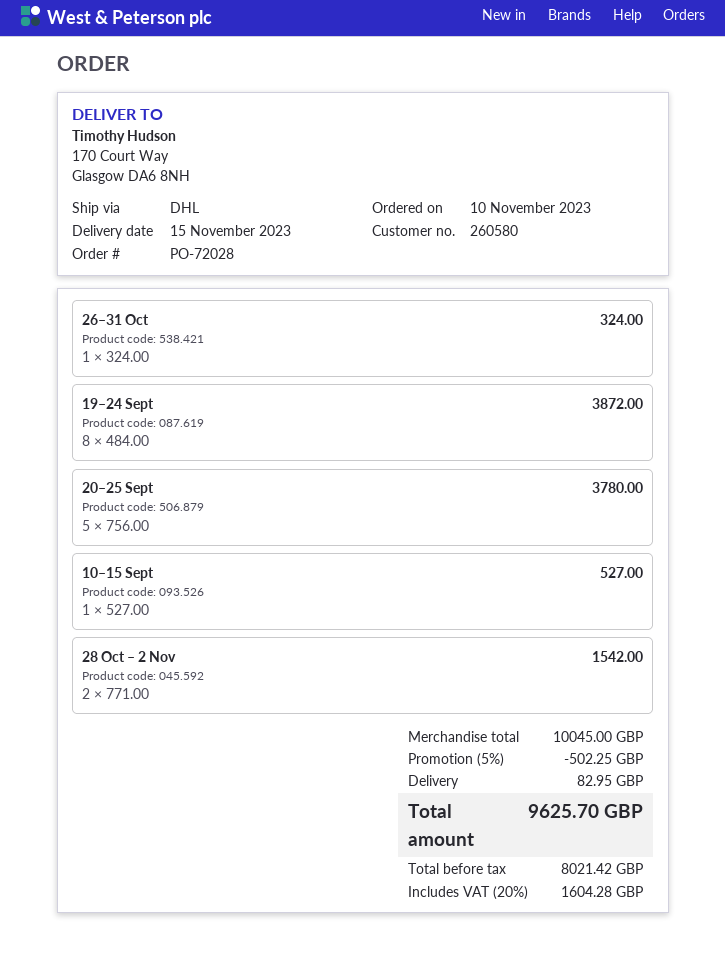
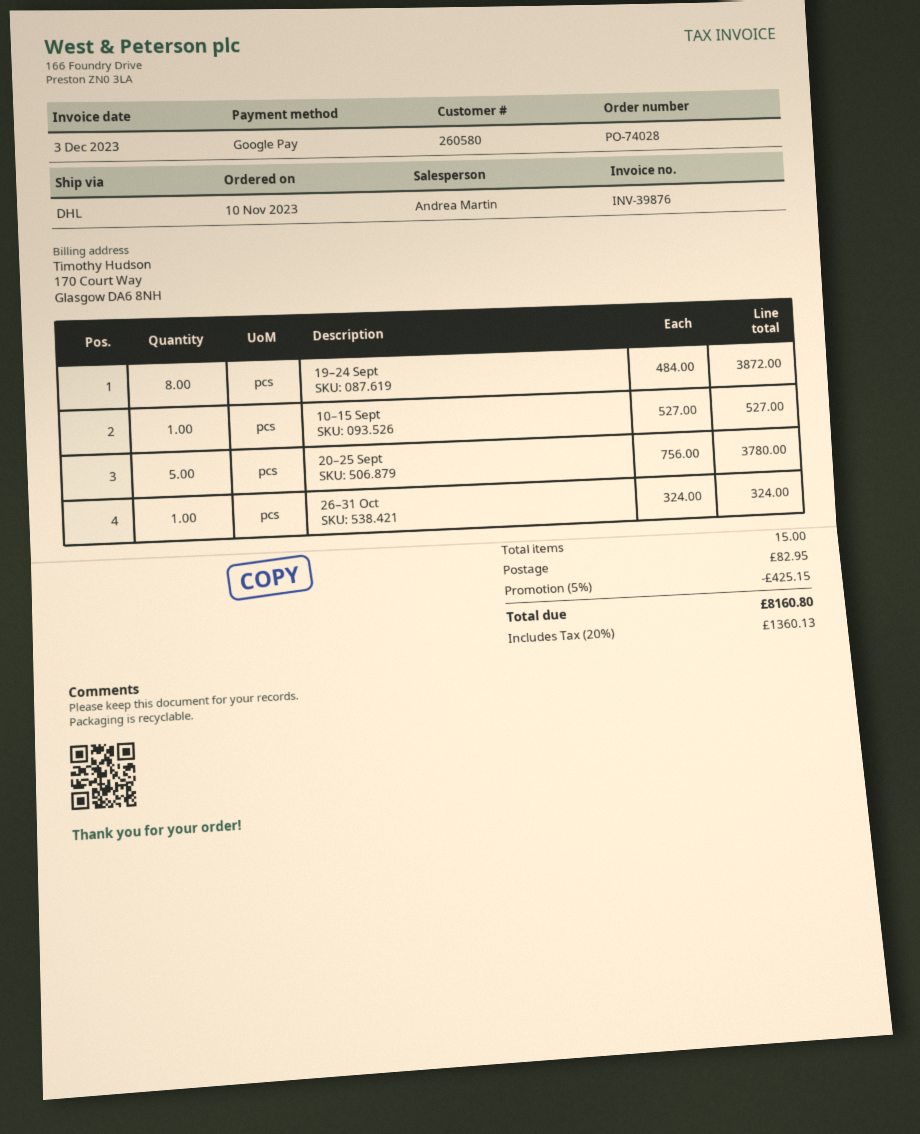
order number: PO-72028 -> PO-74028
28 Oct – 2 Nov: 2 x 771.00 = 1542.00 -> none
discount: 5% = 502.25 -> 5% = 425.15
tax: 20% = 1604.28 -> 20% = 1360.13
total: 9625.70 -> 8160.80

